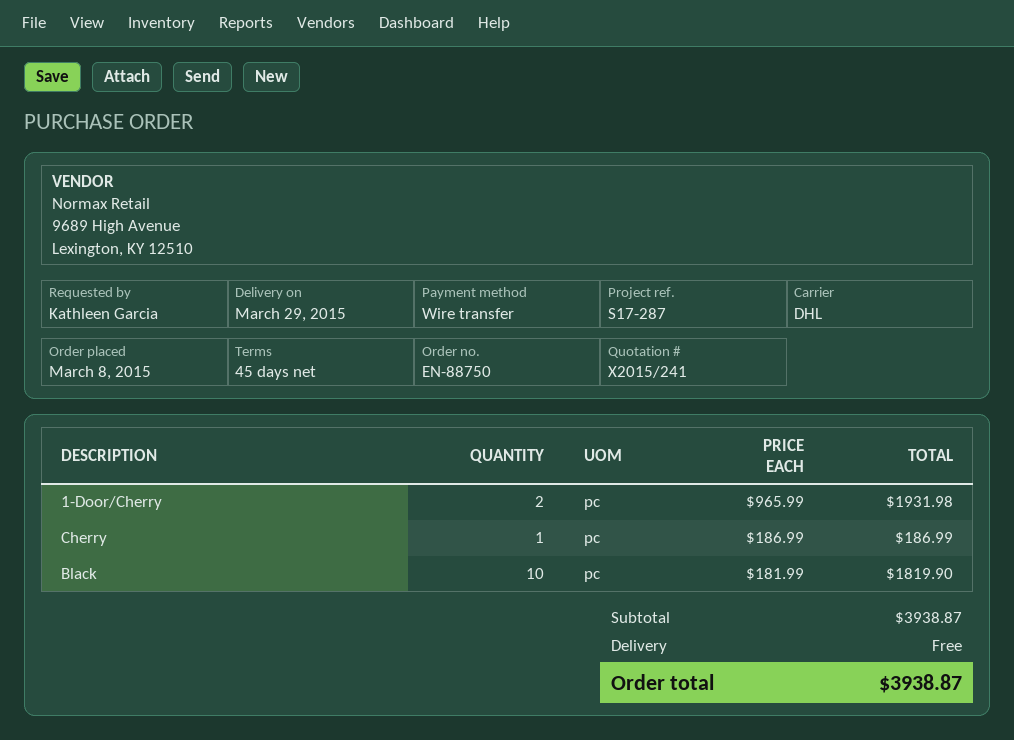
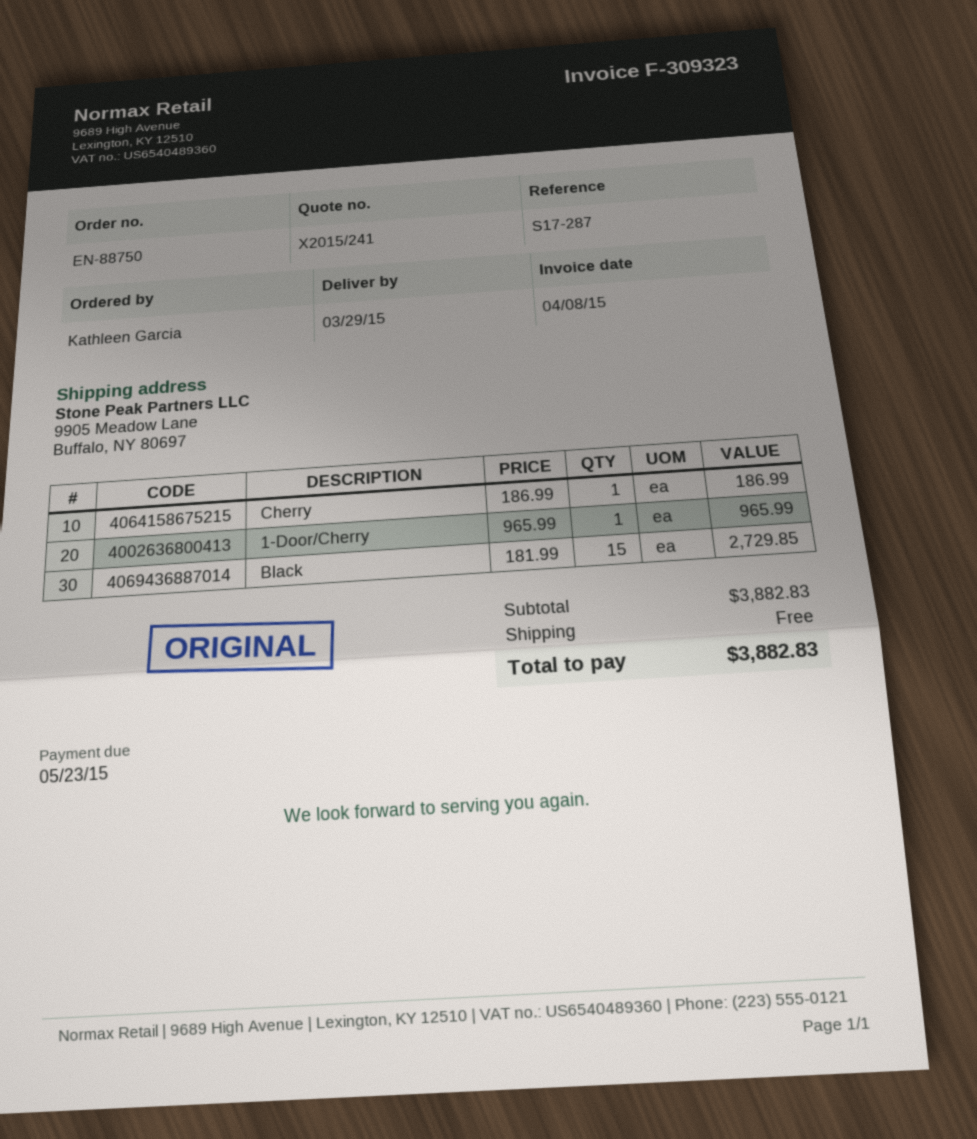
1-Door/Cherry: 2 x 965.99 = 1931.98 -> 1 x 965.99 = 965.99
Black: 10 x 181.99 = 1819.90 -> 15 x 181.99 = 2729.85
subtotal: 3938.87 -> 3882.83
total: 3938.87 -> 3882.83

